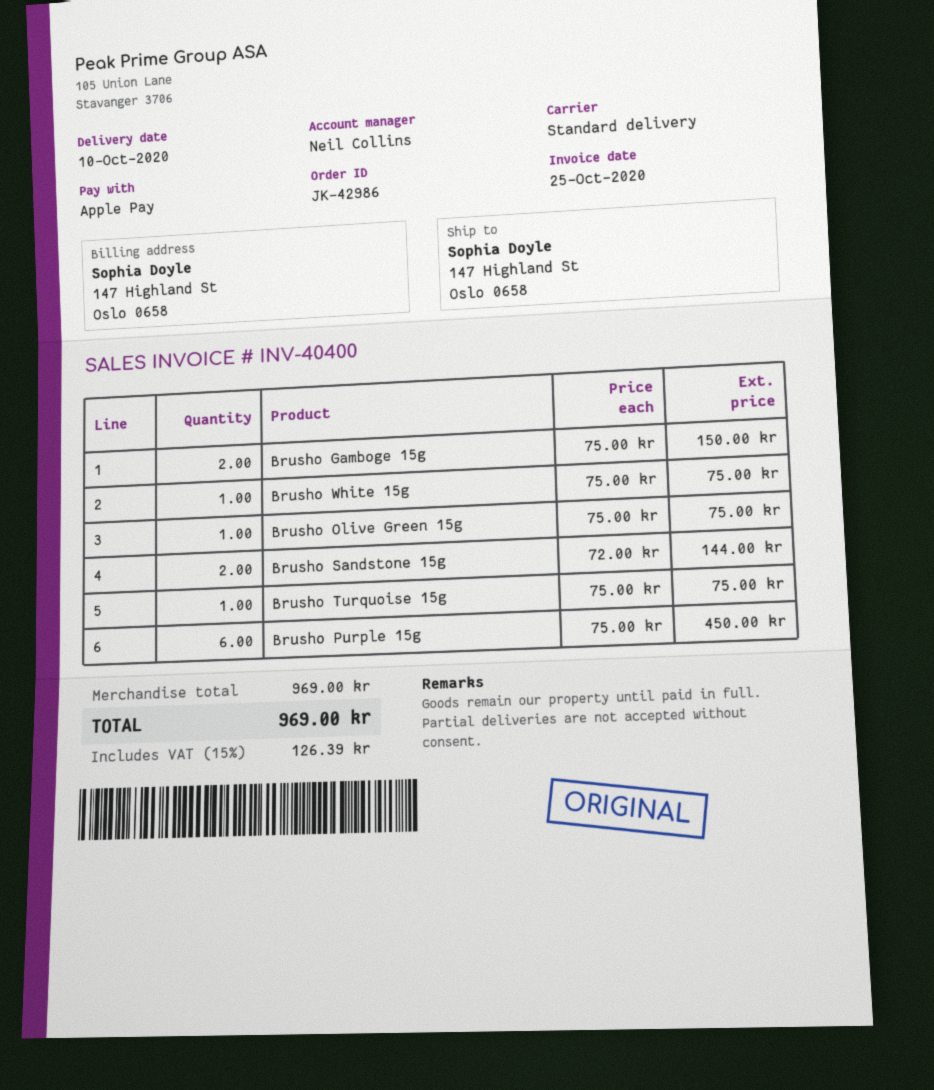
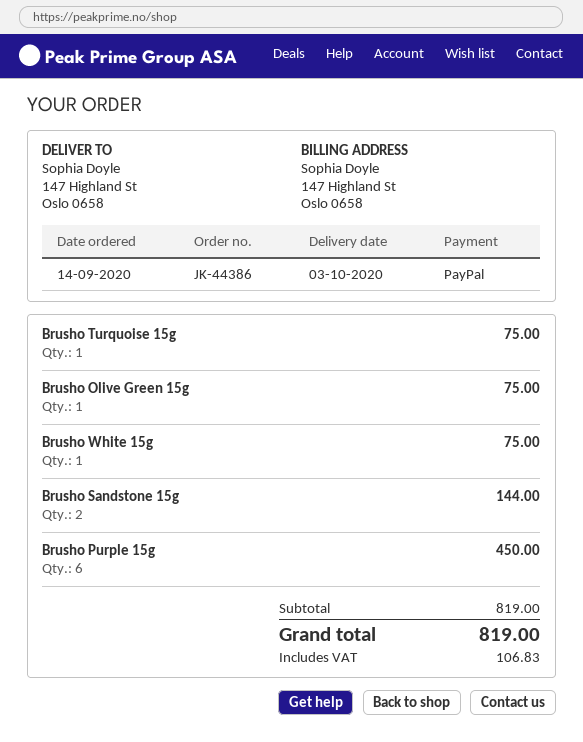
order number: JK-42986 -> JK-44386
delivery date: 2020-10-10 -> 2020-10-03
payment method: Apple Pay -> PayPal
Brusho Gamboge 15g: 2 for 150.00 -> none
subtotal: 969.00 -> 819.00
tax: 126.39 -> 106.83
total: 969.00 -> 819.00

